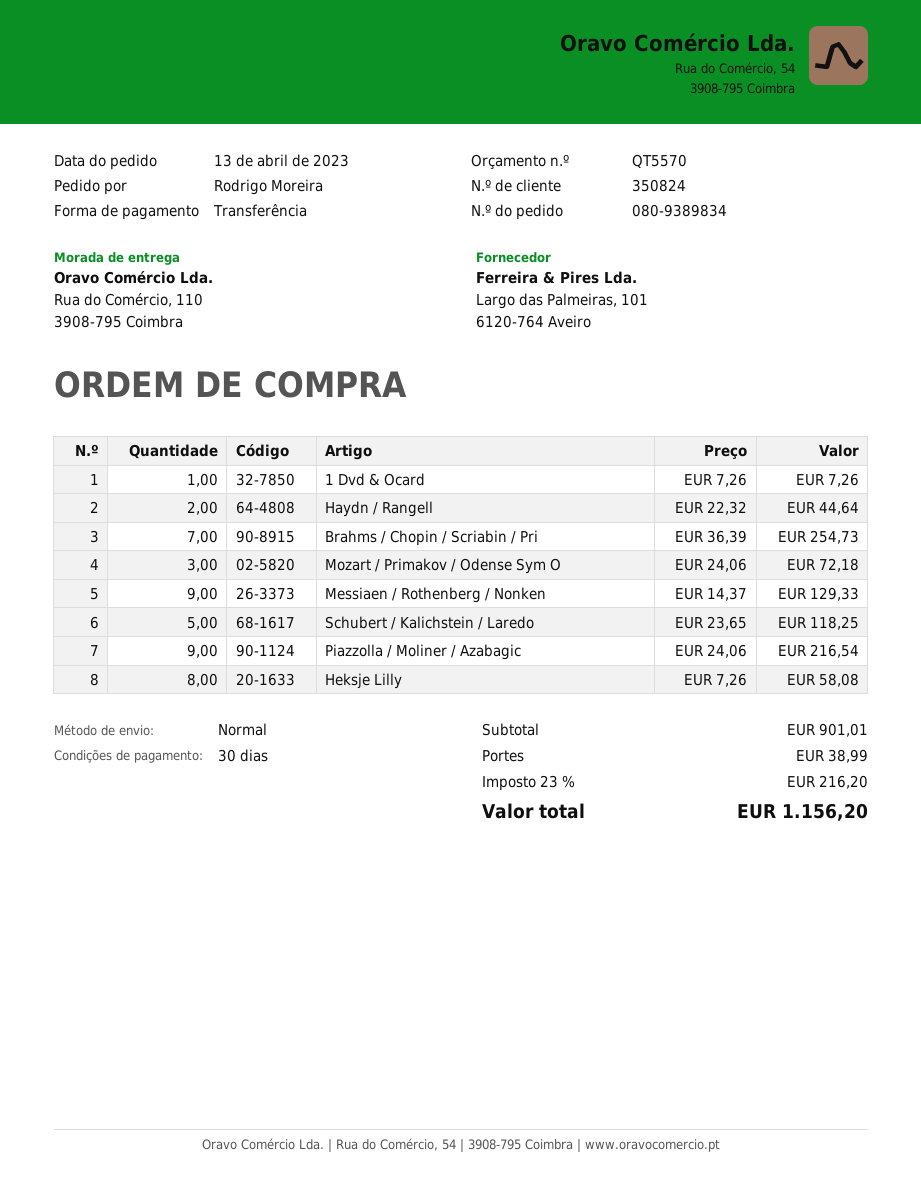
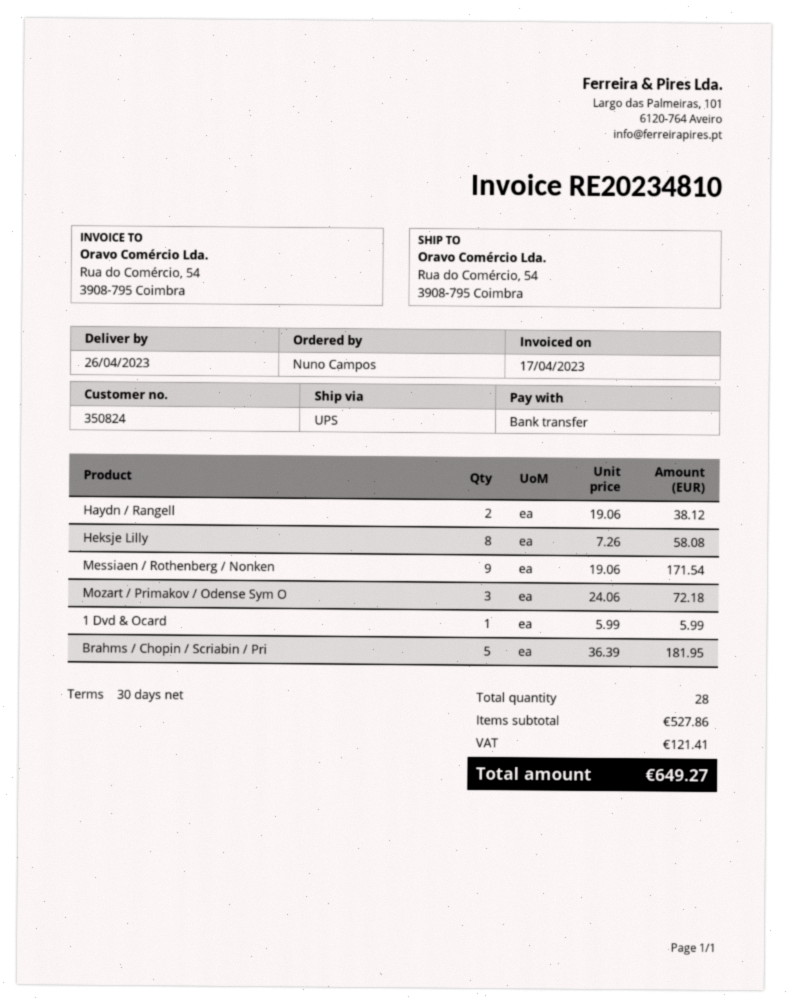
ordered by: Rodrigo Moreira -> Nuno Campos
shipping method: standard -> UPS
ship to: Rua do Comércio, 110, 3908-795 Coimbra -> Rua do Comércio, 54, 3908-795 Coimbra
1 Dvd & Ocard: 1 x 7.26 = 7.26 -> 1 x 5.99 = 5.99
Haydn / Rangell: 2 x 22.32 = 44.64 -> 2 x 19.06 = 38.12
Brahms / Chopin / Scriabin / Pri: 7 x 36.39 = 254.73 -> 5 x 36.39 = 181.95
Messiaen / Rothenberg / Nonken: 9 x 14.37 = 129.33 -> 9 x 19.06 = 171.54
Schubert / Kalichstein / Laredo: 5 x 23.65 = 118.25 -> none
Piazzolla / Moliner / Azabagic: 9 x 24.06 = 216.54 -> none
subtotal: 901.01 -> 527.86
shipping: 38.99 -> none
tax: 216.20 -> 121.41
total: 1156.20 -> 649.27

